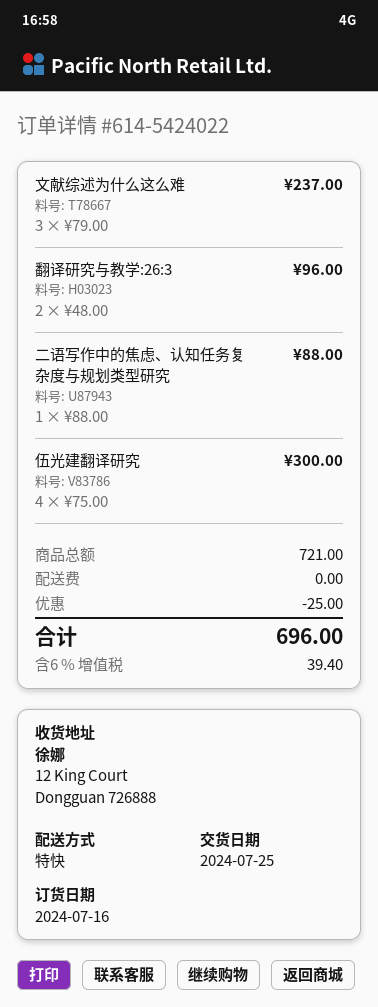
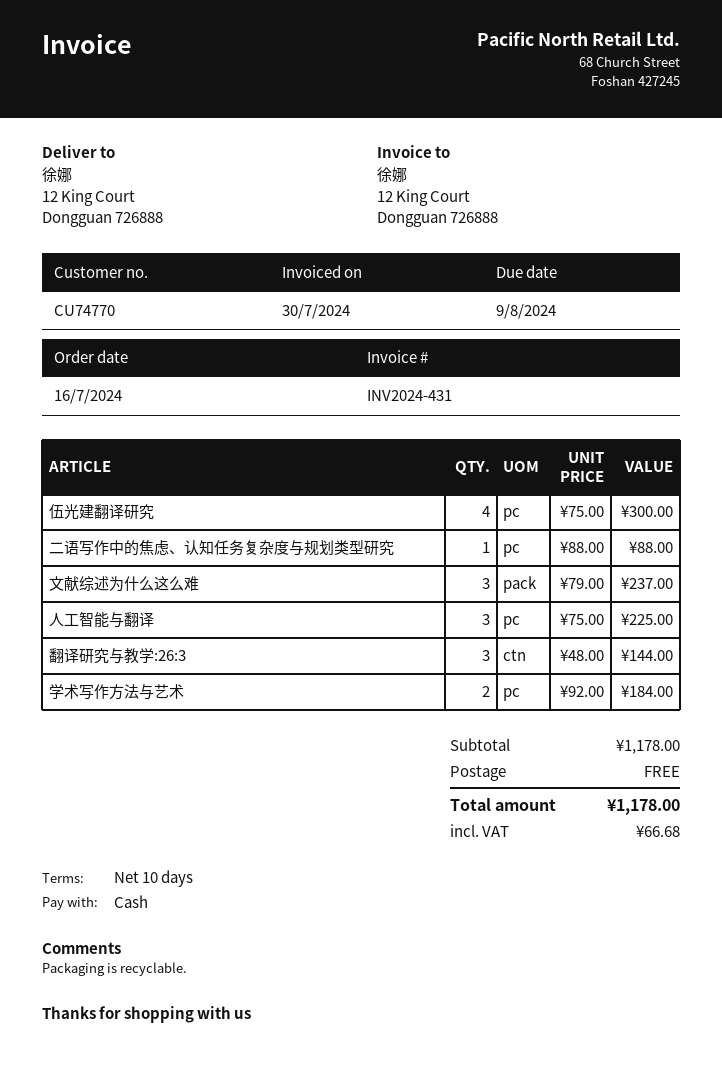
翻译研究与教学:26:3: 2 x 48.00 = 96.00 -> 3 x 48.00 = 144.00
人工智能与翻译: none -> 3 x 75.00 = 225.00
学术写作方法与艺术: none -> 2 x 92.00 = 184.00
subtotal: 721.00 -> 1178.00
discount: 25.00 -> none
tax: 39.40 -> 66.68
total: 696.00 -> 1178.00

